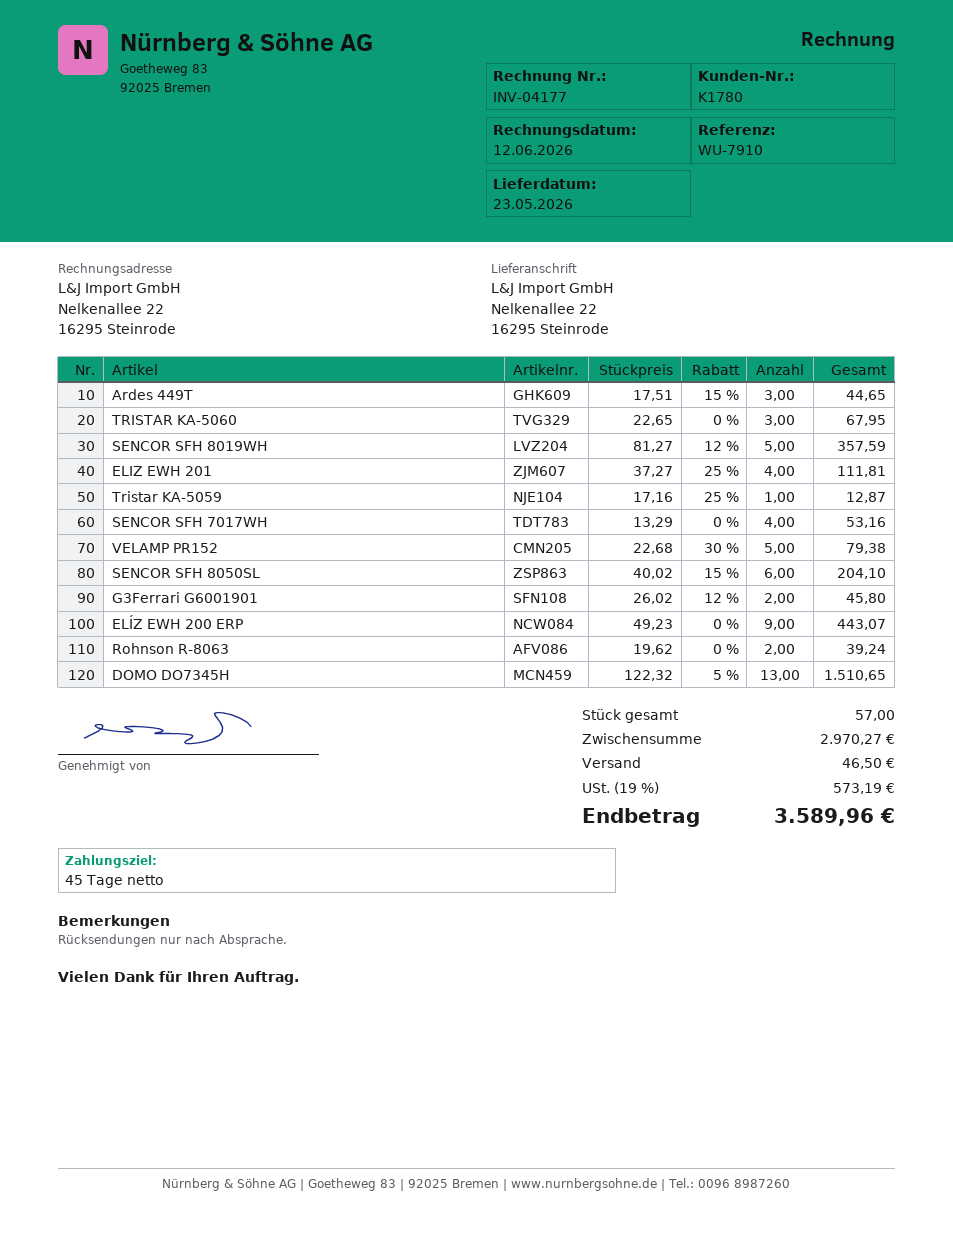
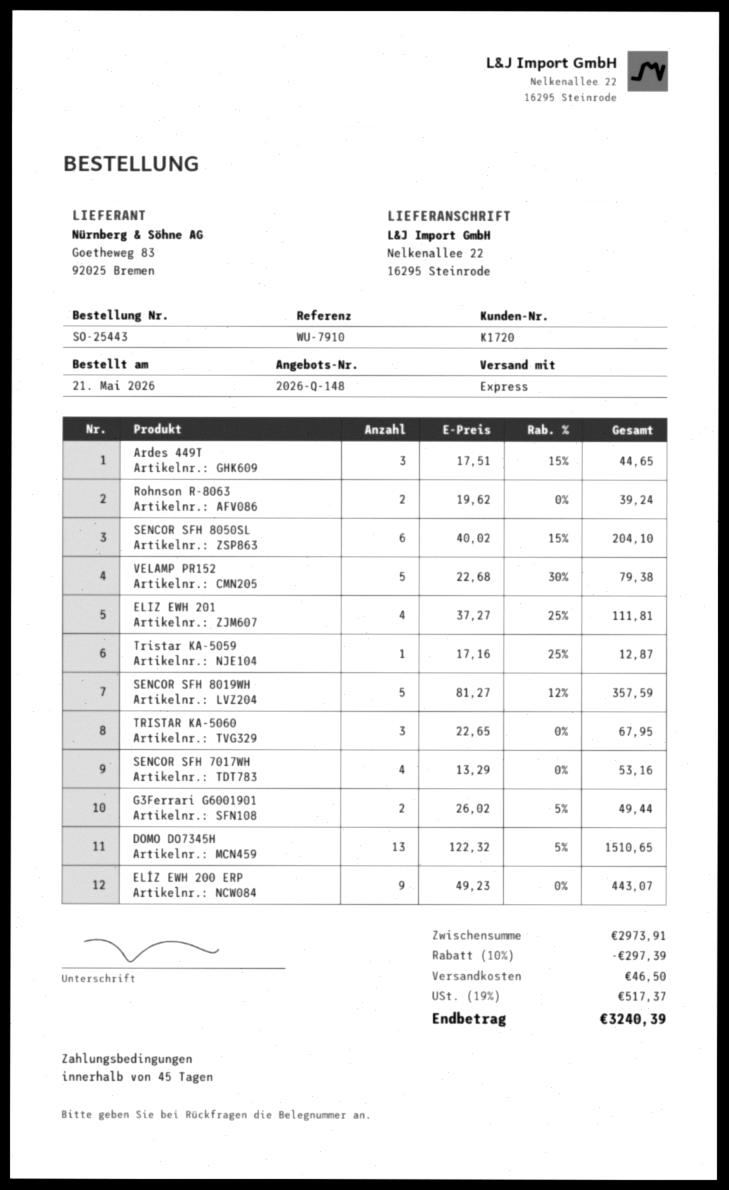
customer number: K1780 -> K1720
G3Ferrari G6001901: 2 x 26.02 - 12% = 45.80 -> 2 x 26.02 - 5% = 49.44
subtotal: 2970.27 -> 2973.91
discount: none -> 10% = 297.39
tax: 19% = 573.19 -> 19% = 517.37
total: 3589.96 -> 3240.39

